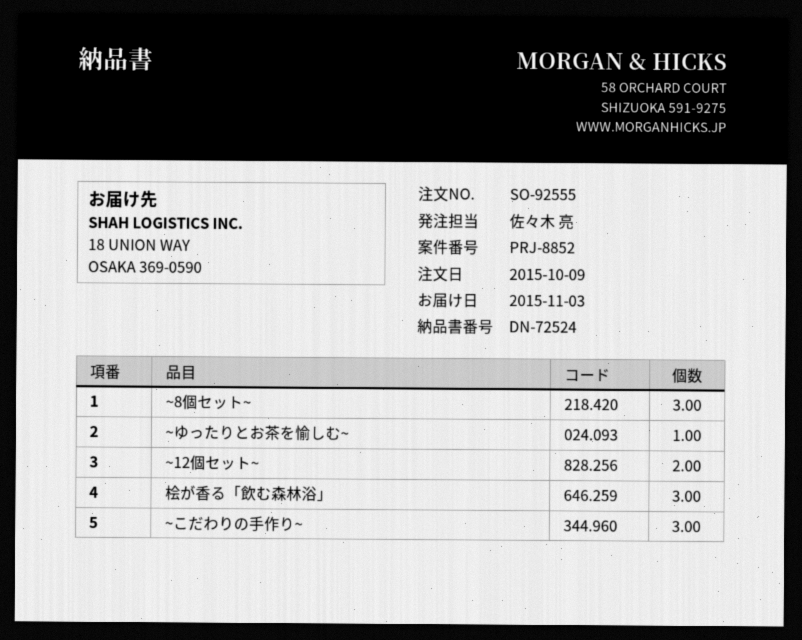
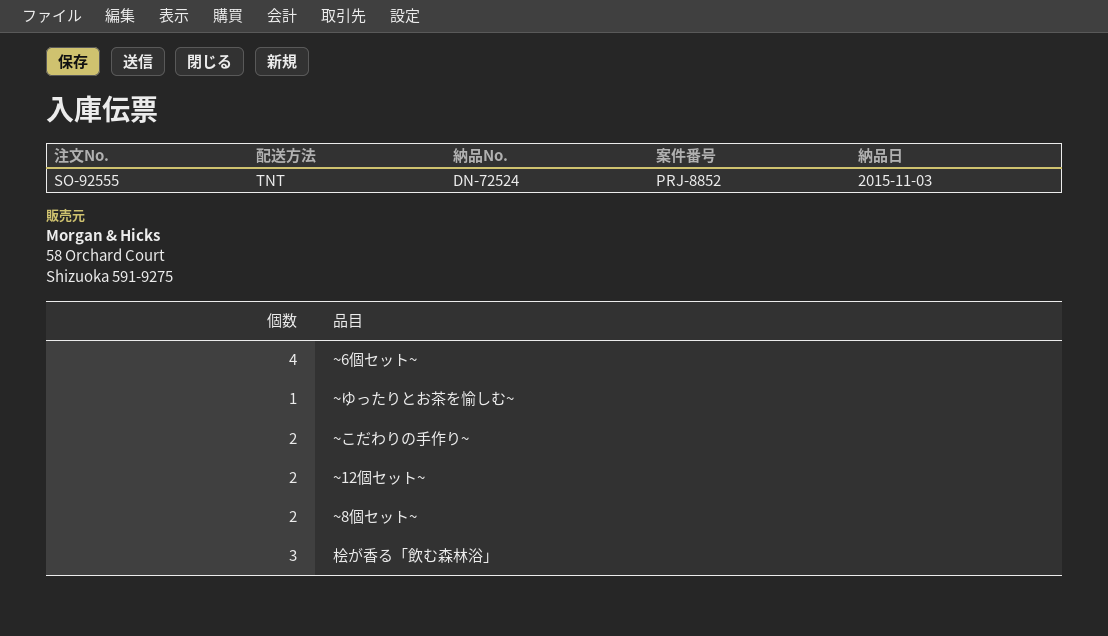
~8個セット~: 3 -> 2
~こだわりの手作り~: 3 -> 2
~6個セット~: none -> 4

